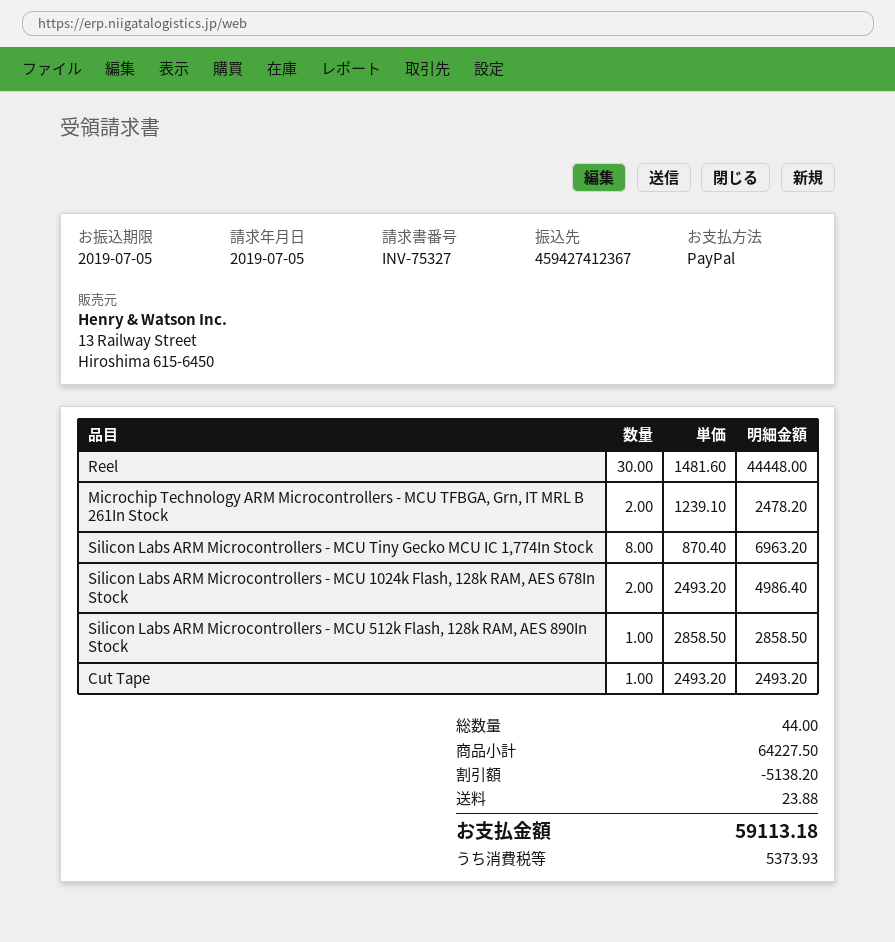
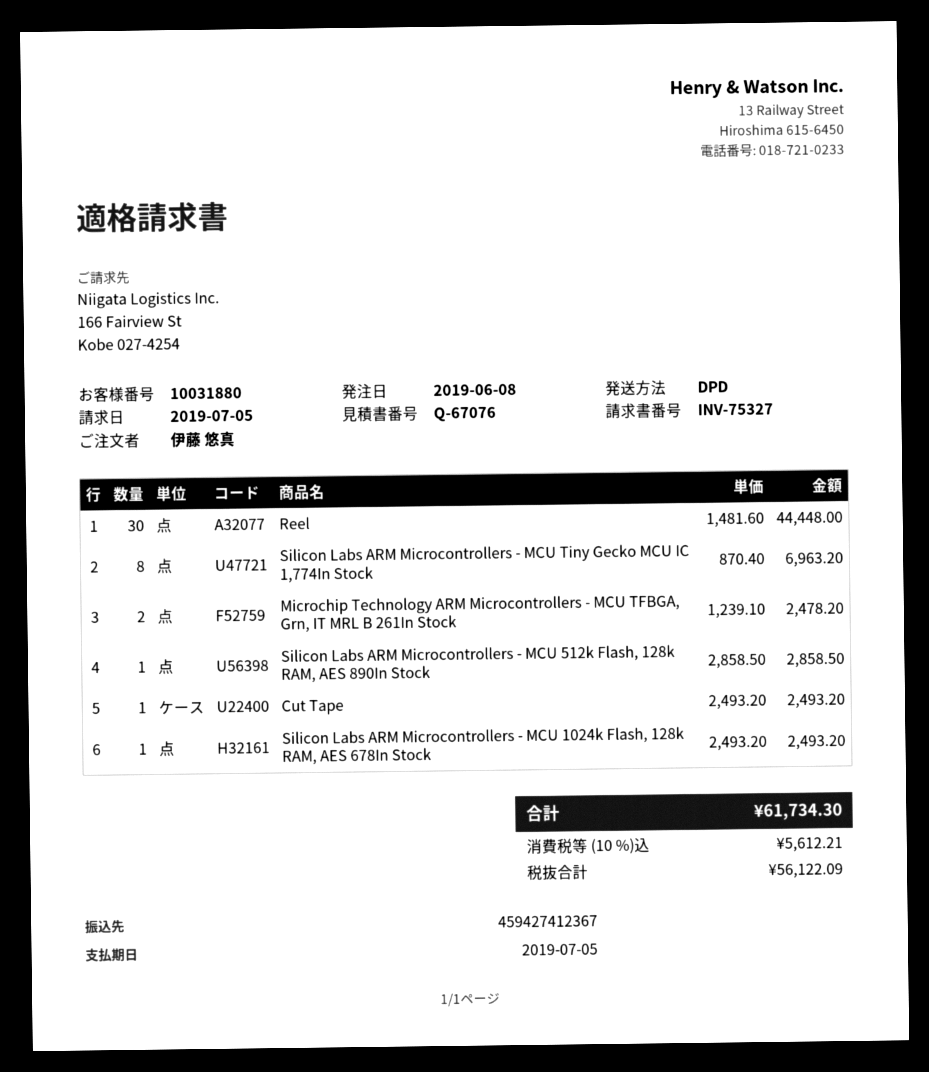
Silicon Labs ARM Microcontrollers - MCU 1024k Flash, 128k RAM, AES 678In Stock: 2 x 2493.20 = 4986.40 -> 1 x 2493.20 = 2493.20
discount: 5138.20 -> none
shipping: 23.88 -> none
tax: 5373.93 -> 5612.21
total: 59113.18 -> 61734.30

